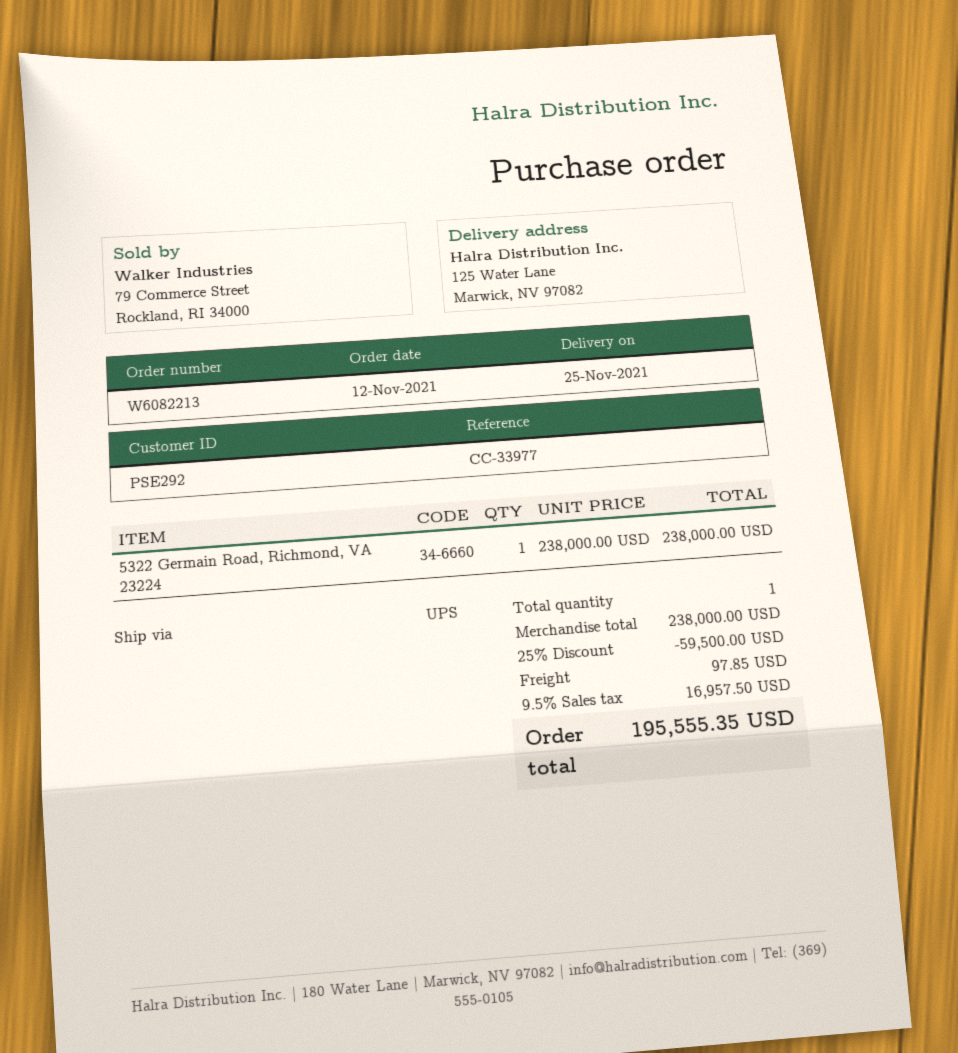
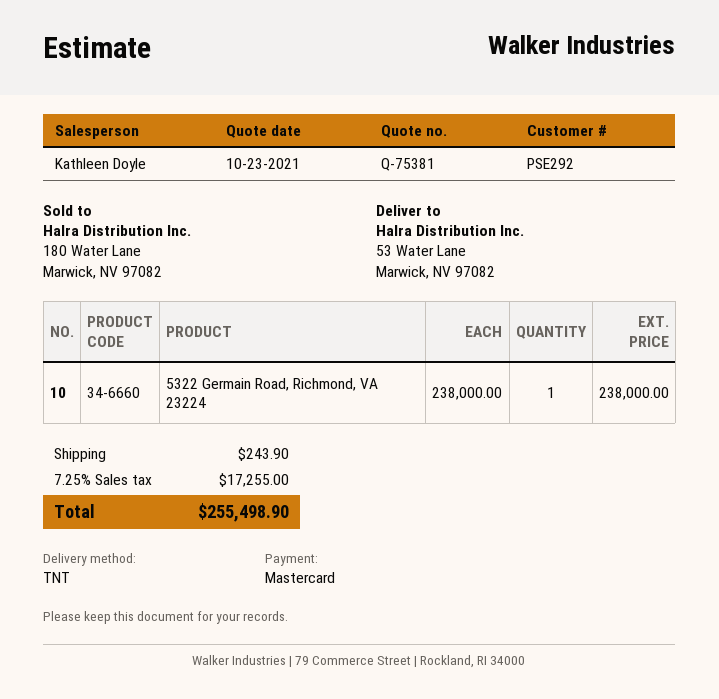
shipping method: UPS -> TNT
ship to: 125 Water Lane, Marwick, NV 97082 -> 53 Water Lane, Marwick, NV 97082
discount: 25% = 59500.00 -> none
shipping: 97.85 -> 243.90
tax: 9.5% = 16957.50 -> 7.25% = 17255.00
total: 195555.35 -> 255498.90

